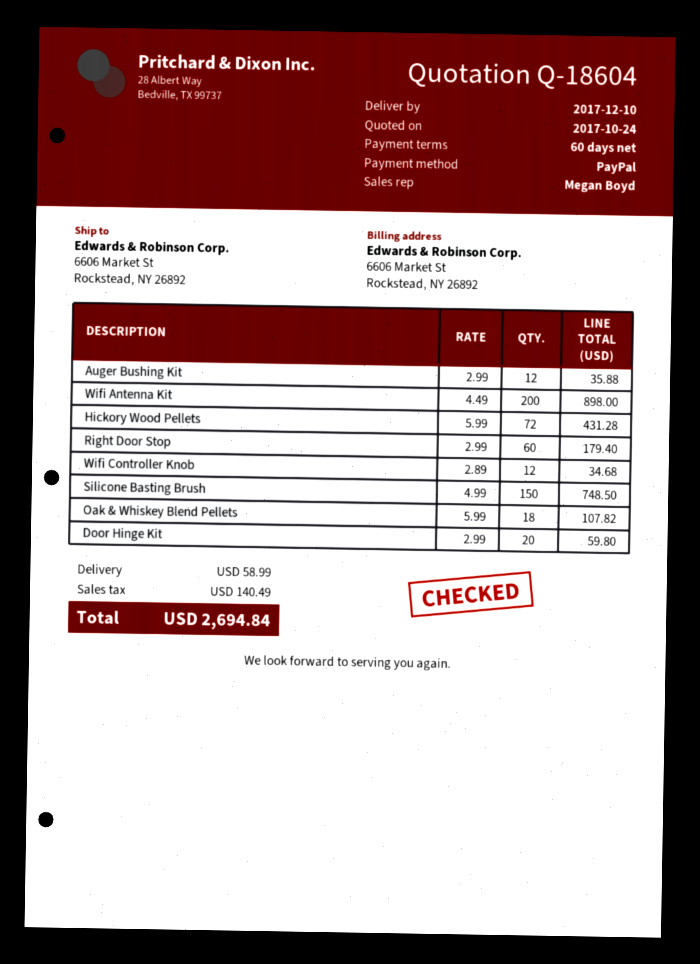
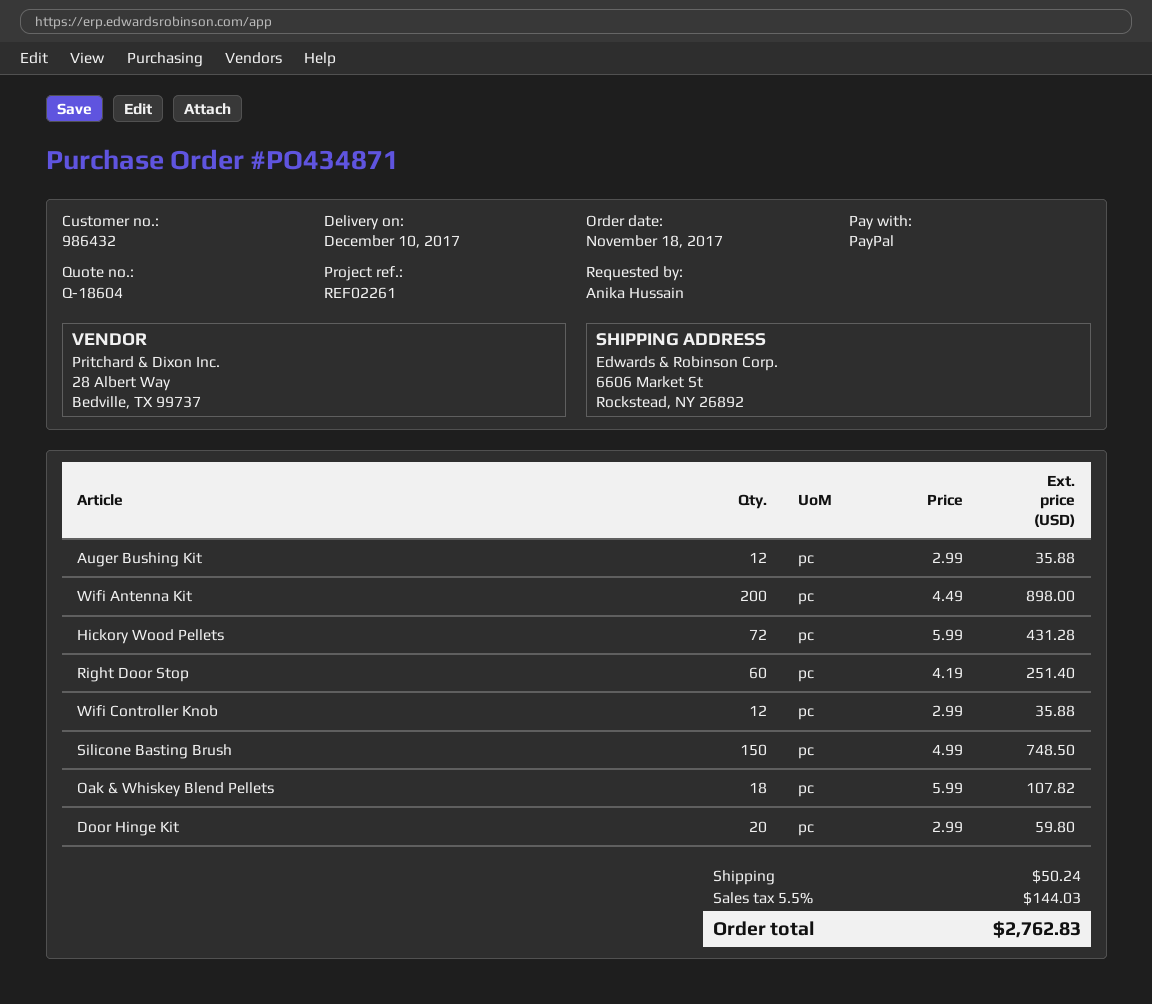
Right Door Stop: 60 x 2.99 = 179.40 -> 60 x 4.19 = 251.40
Wifi Controller Knob: 12 x 2.89 = 34.68 -> 12 x 2.99 = 35.88
shipping: 58.99 -> 50.24
tax: 140.49 -> 144.03
total: 2694.84 -> 2762.83

